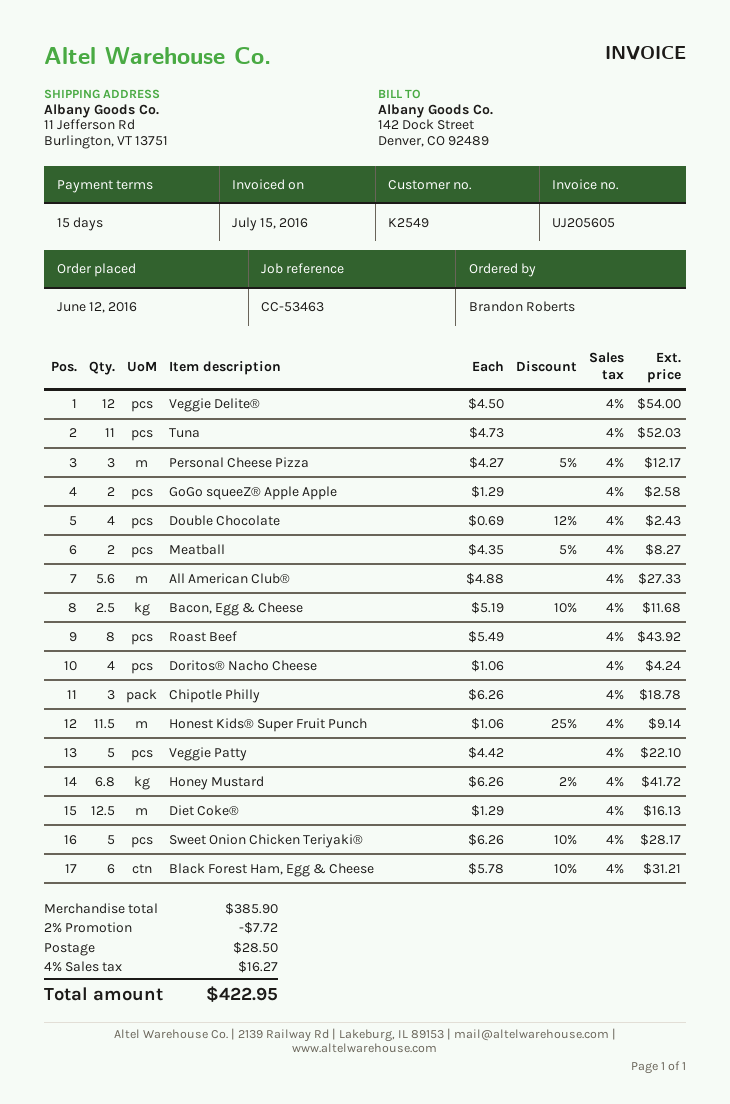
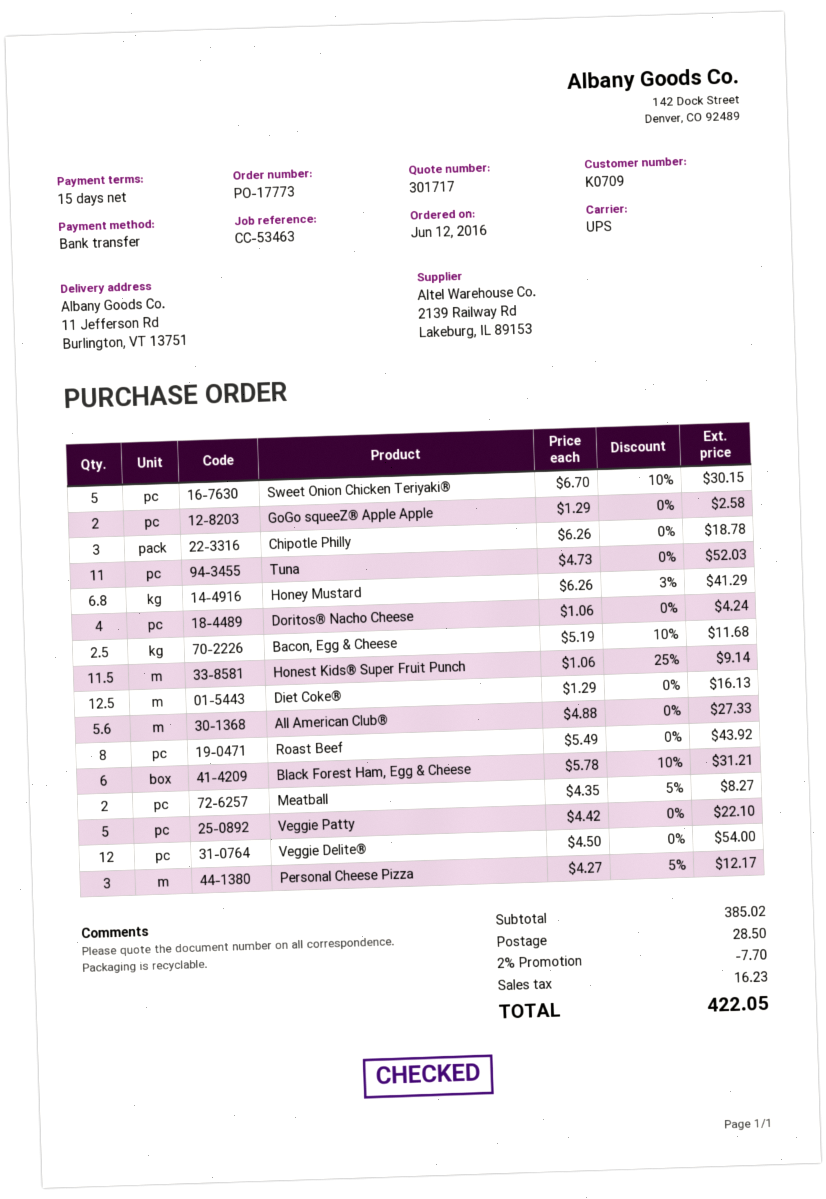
customer number: K2549 -> K0709
Double Chocolate: 4 x 0.69 - 12% = 2.43 -> none
Honey Mustard: 6.8 x 6.26 - 2% = 41.72 -> 6.8 x 6.26 - 3% = 41.29
Sweet Onion Chicken Teriyaki®: 5 x 6.26 - 10% = 28.17 -> 5 x 6.70 - 10% = 30.15
subtotal: 385.90 -> 385.02
discount: 2% = 7.72 -> 2% = 7.70
tax: 16.27 -> 16.23
total: 422.95 -> 422.05

